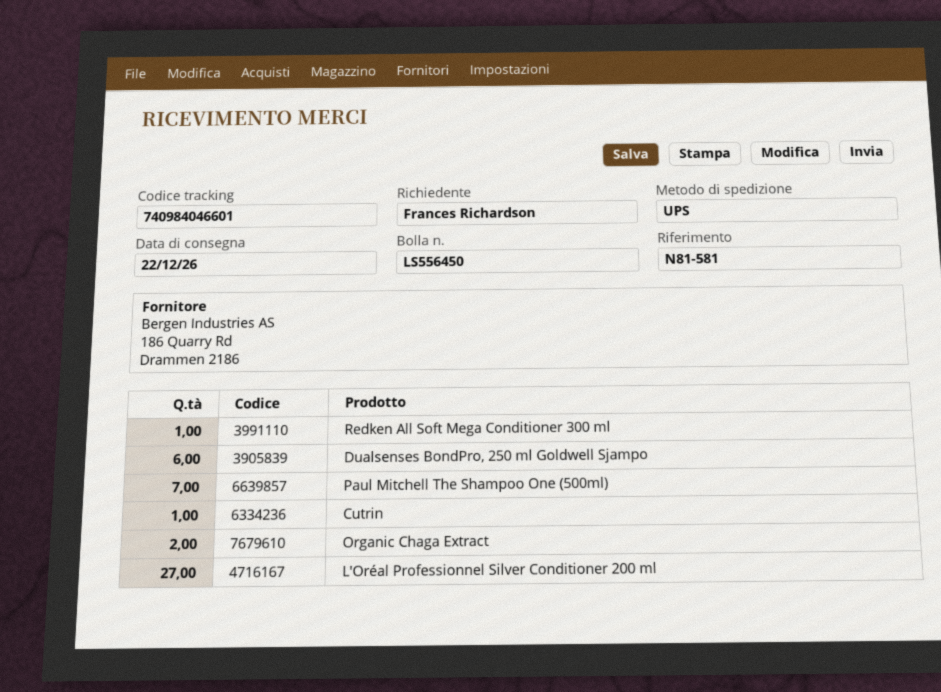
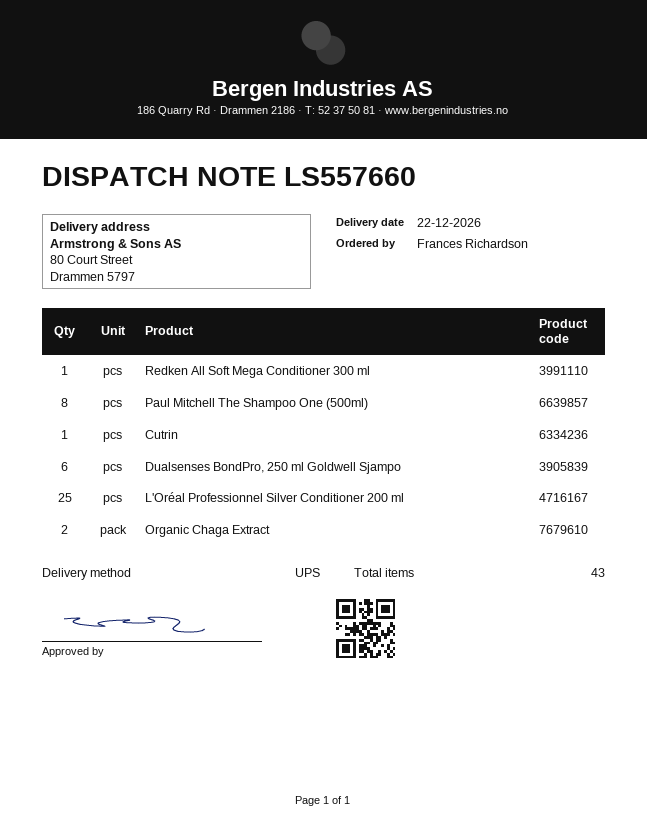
delivery note number: LS556450 -> LS557660
Paul Mitchell The Shampoo One (500ml): 7 -> 8
L'Oréal Professionnel Silver Conditioner 200 ml: 27 -> 25

